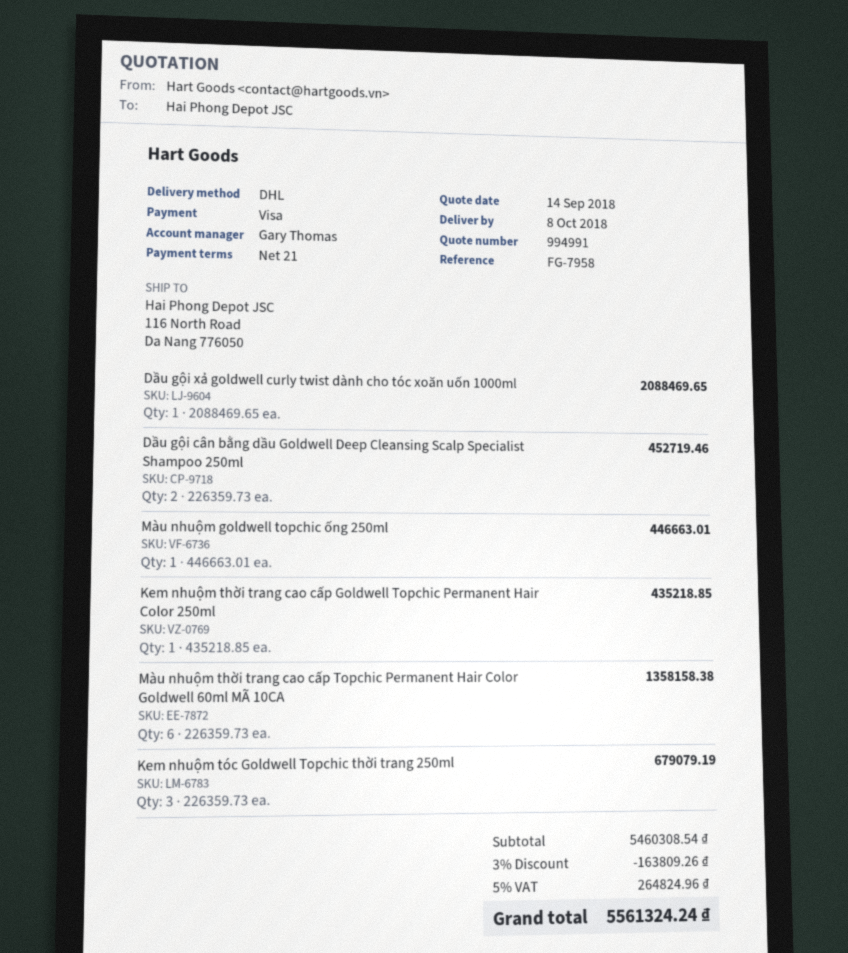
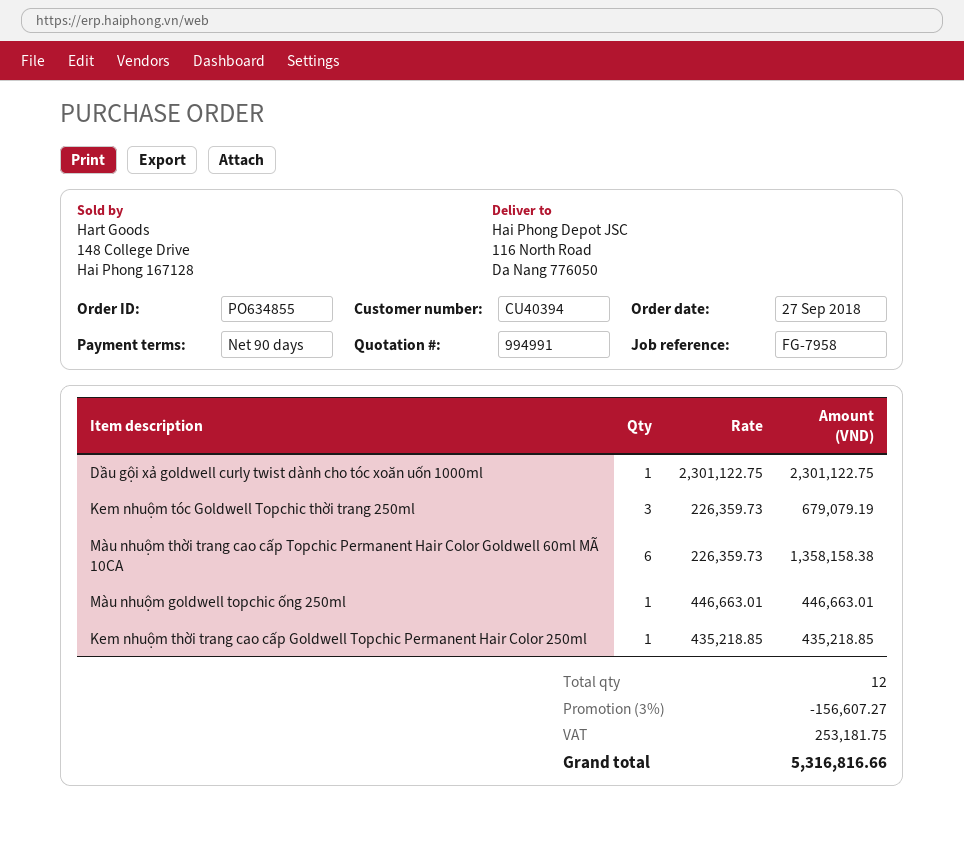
payment terms: 21 days -> 90 days
Dầu gội xả goldwell curly twist dành cho tóc xoăn uốn 1000ml: 1 x 2088469.65 = 2088469.65 -> 1 x 2301122.75 = 2301122.75
Dầu gội cân bằng dầu Goldwell Deep Cleansing Scalp Specialist Shampoo 250ml: 2 x 226359.73 = 452719.46 -> none
discount: 3% = 163809.26 -> 3% = 156607.27
tax: 264824.96 -> 253181.75
total: 5561324.24 -> 5316816.66

